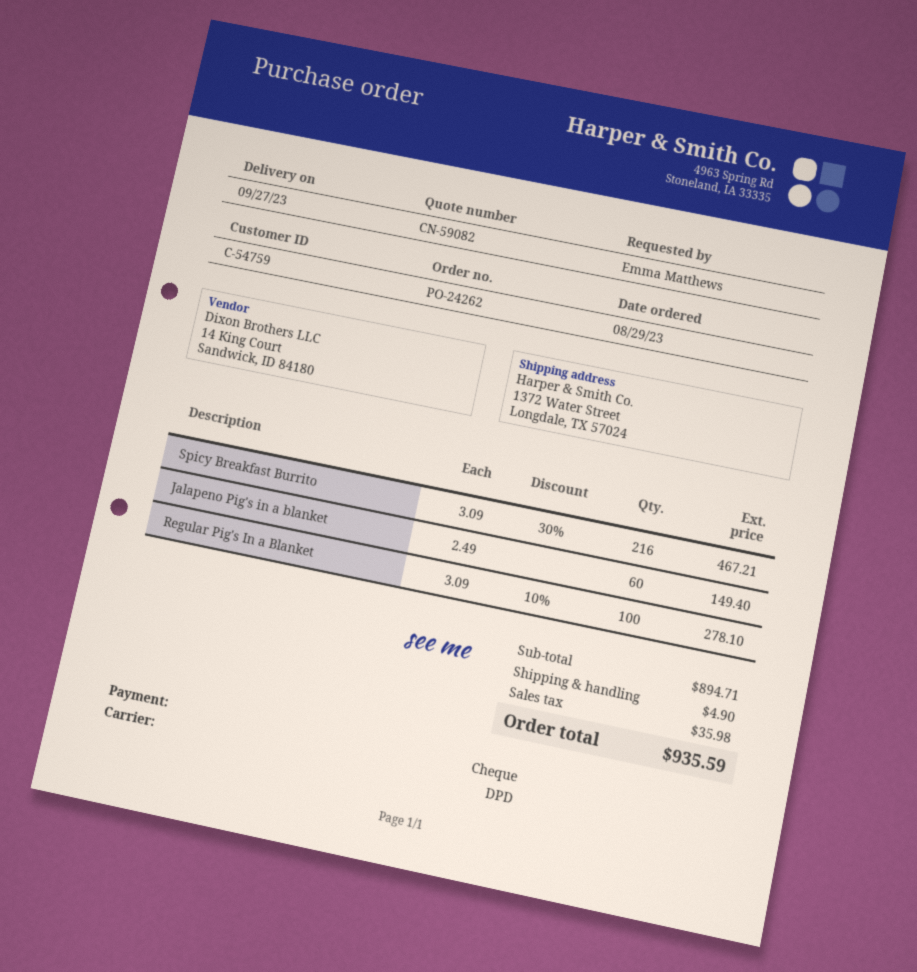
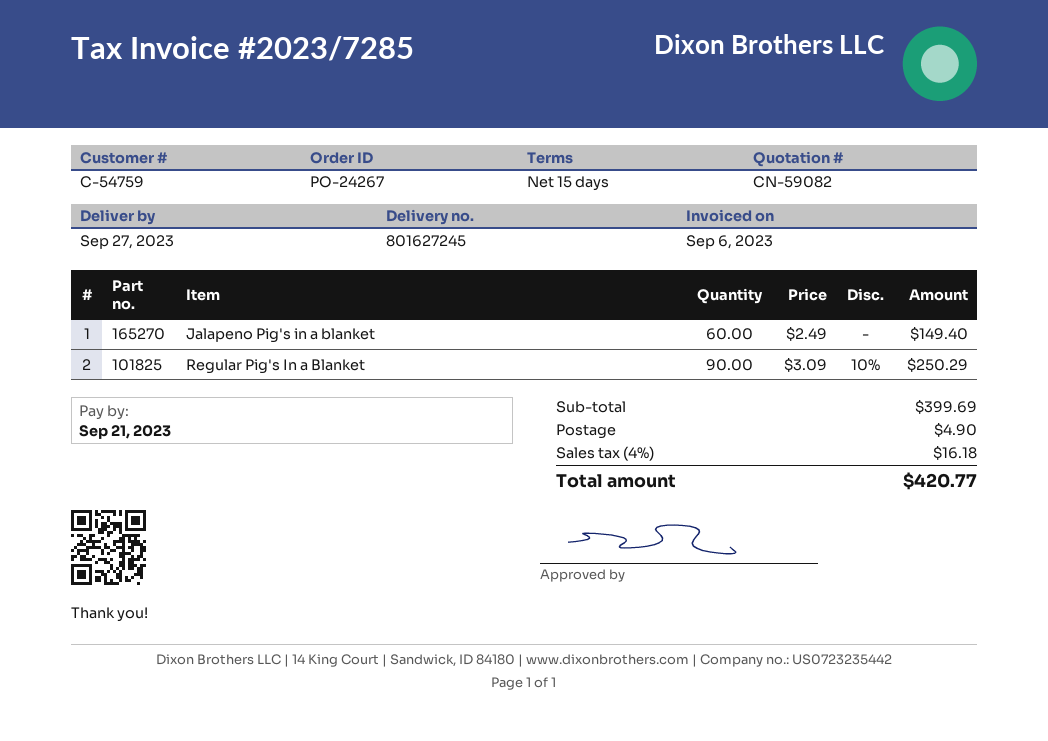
order number: PO-24262 -> PO-24267
Spicy Breakfast Burrito: 216 x 3.09 - 30% = 467.21 -> none
Regular Pig's In a Blanket: 100 x 3.09 - 10% = 278.10 -> 90 x 3.09 - 10% = 250.29
subtotal: 894.71 -> 399.69
tax: 35.98 -> 16.18
total: 935.59 -> 420.77

